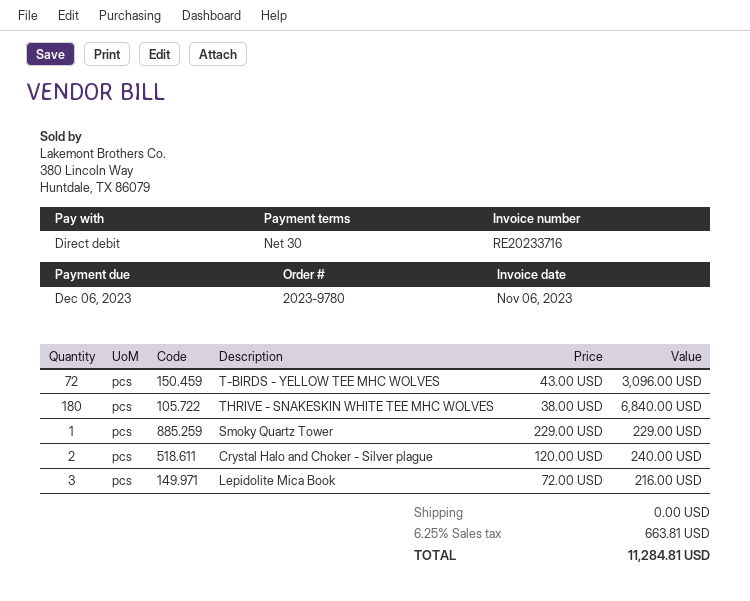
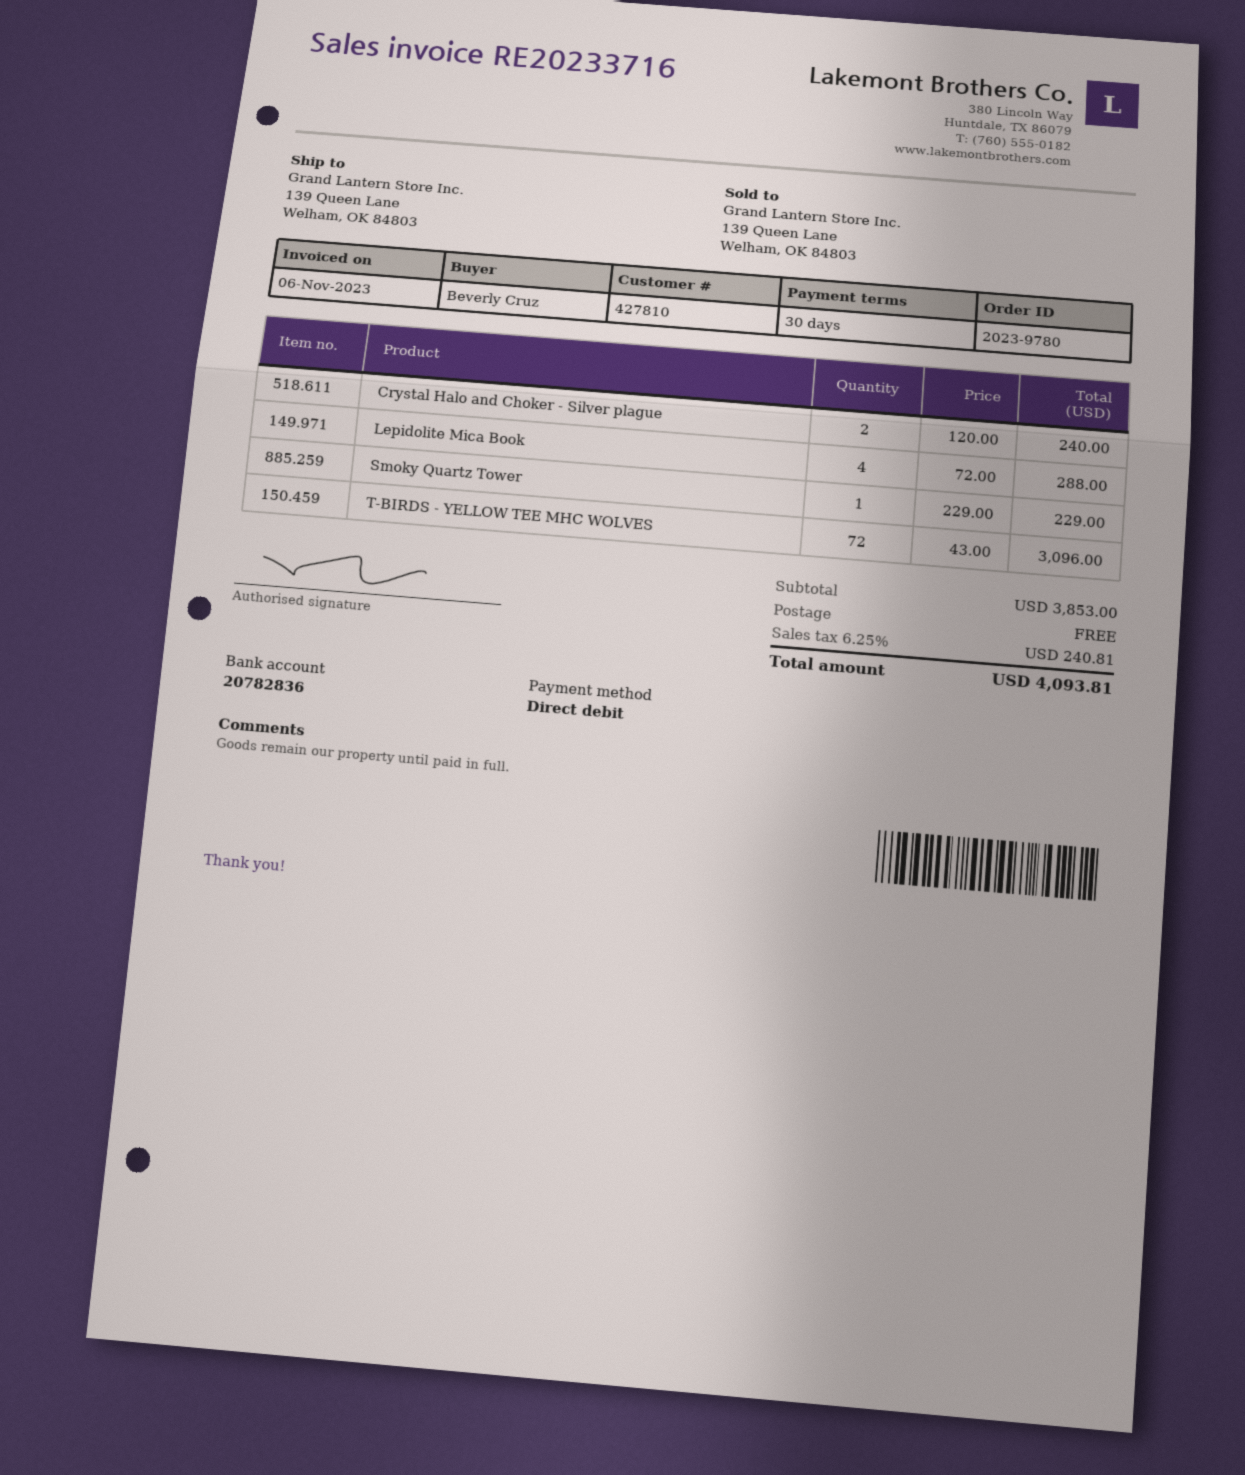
THRIVE - SNAKESKIN WHITE TEE MHC WOLVES: 180 x 38.00 = 6840.00 -> none
Lepidolite Mica Book: 3 x 72.00 = 216.00 -> 4 x 72.00 = 288.00
tax: 6.25% = 663.81 -> 6.25% = 240.81
total: 11284.81 -> 4093.81

